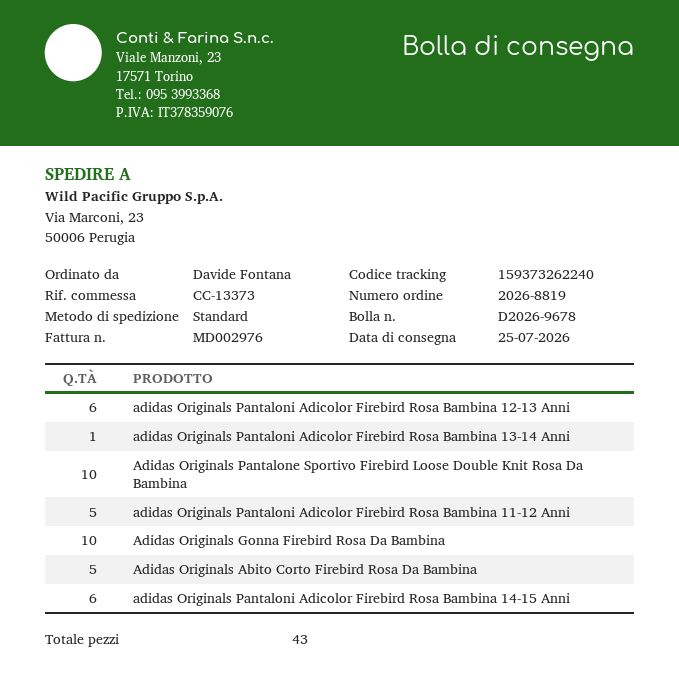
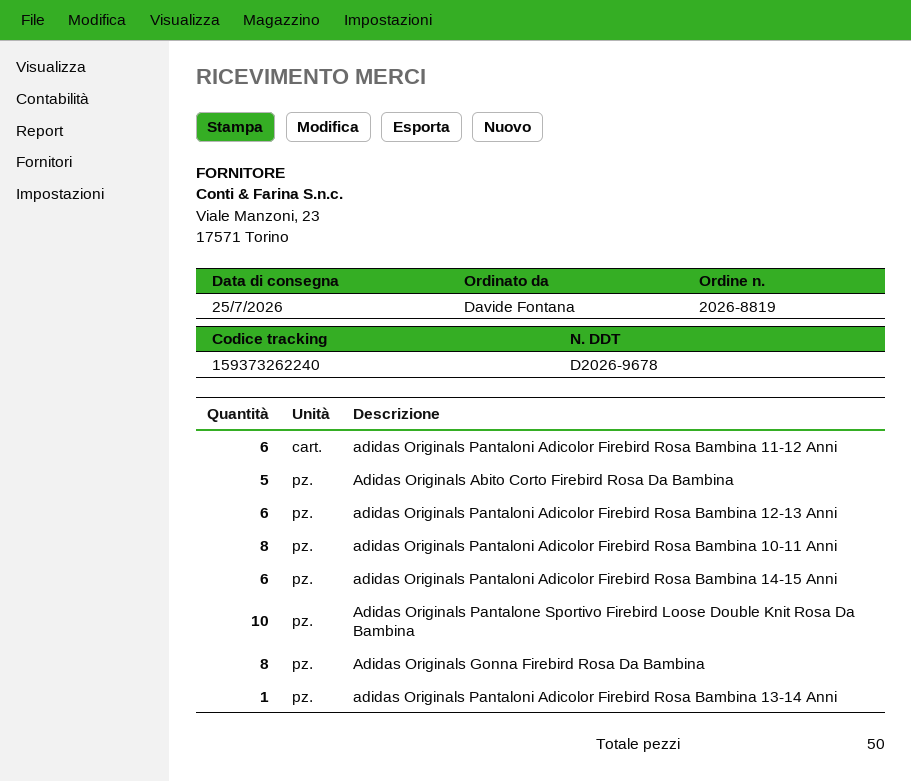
adidas Originals Pantaloni Adicolor Firebird Rosa Bambina 11-12 Anni: 5 -> 6
Adidas Originals Gonna Firebird Rosa Da Bambina: 10 -> 8
adidas Originals Pantaloni Adicolor Firebird Rosa Bambina 10-11 Anni: none -> 8
total quantity: 43 -> 50

